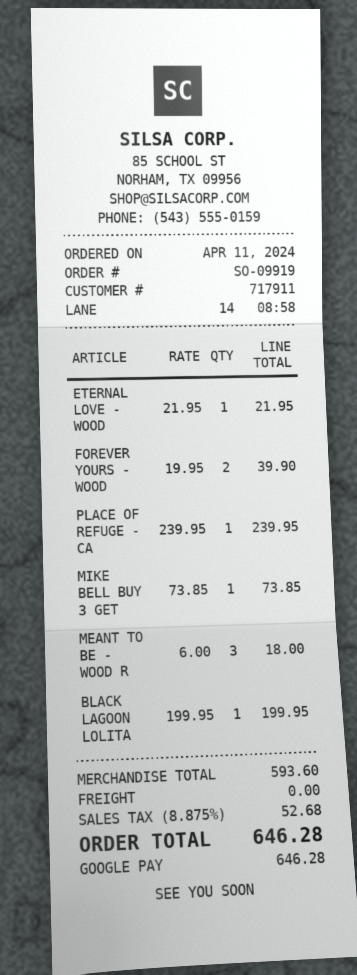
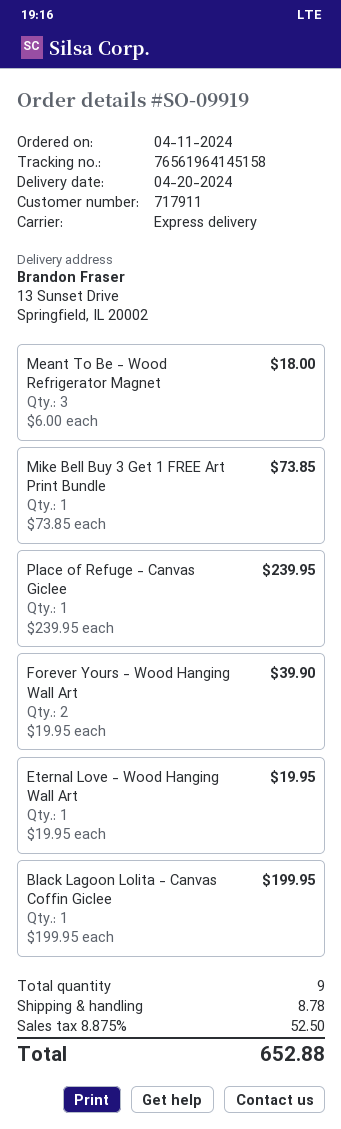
ETERNAL LOVE - WOOD: 1 x 21.95 = 21.95 -> 1 x 19.95 = 19.95
shipping: 0.00 -> 8.78
tax: 8.875% = 52.68 -> 8.875% = 52.50
total: 646.28 -> 652.88

